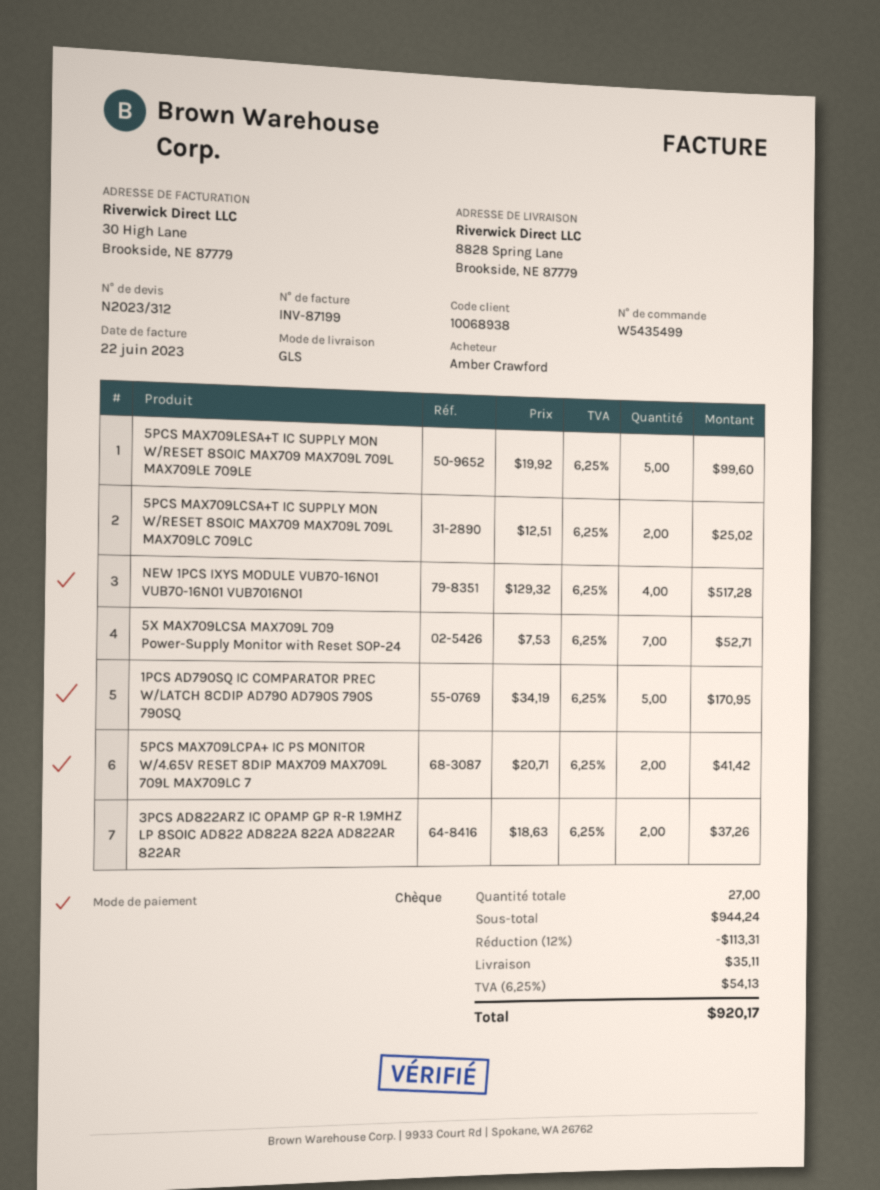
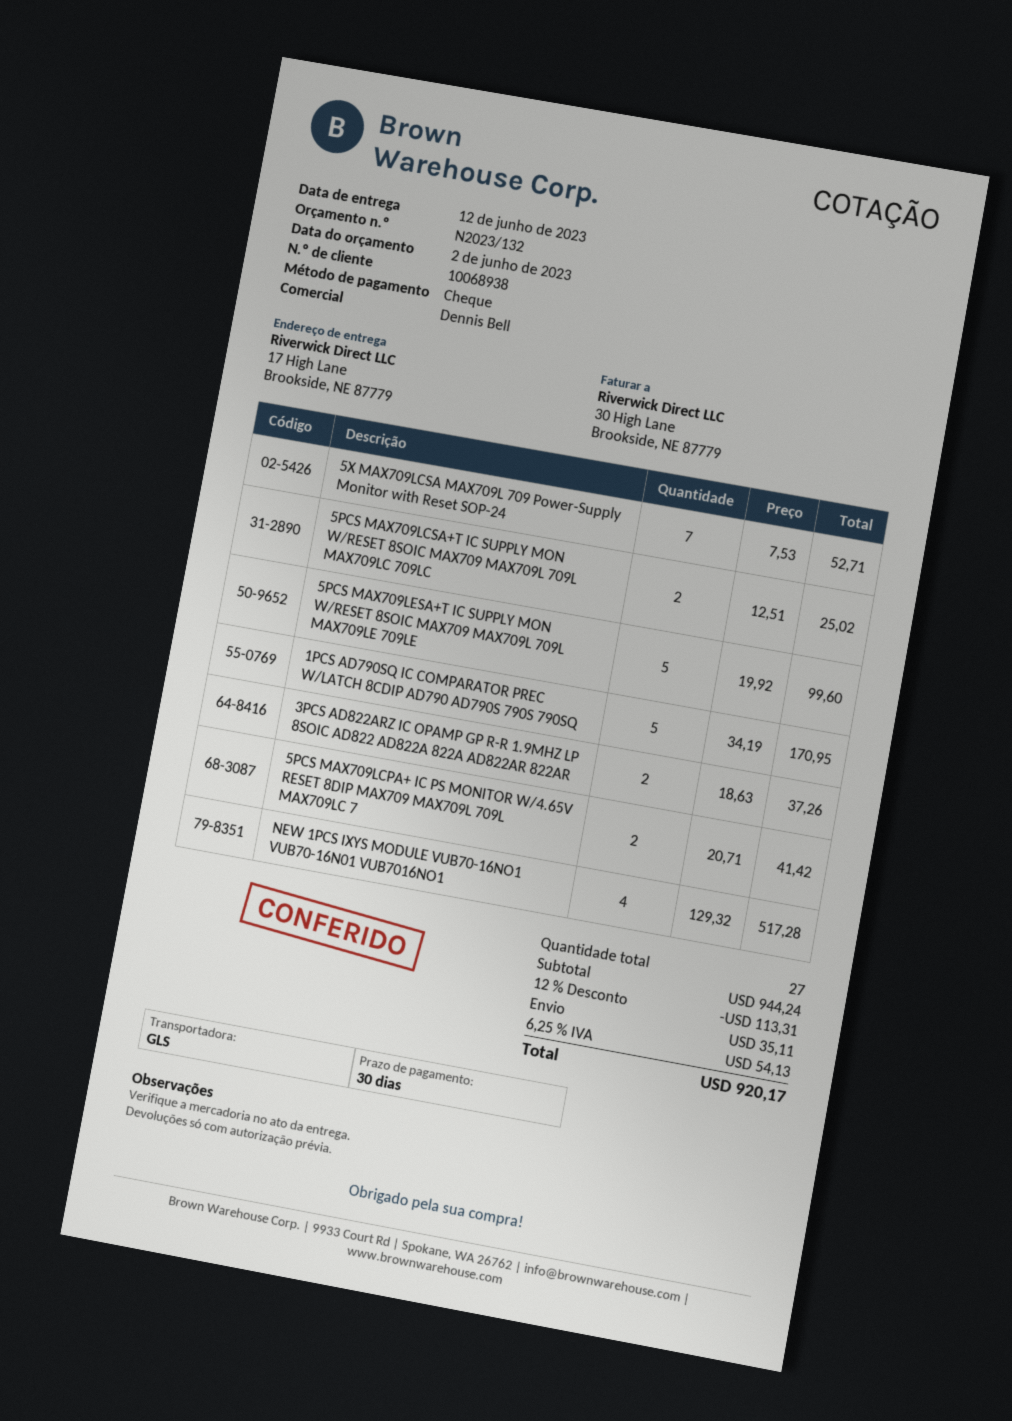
quote number: N2023/312 -> N2023/132
ship to: 8828 Spring Lane, Brookside, NE 87779 -> 17 High Lane, Brookside, NE 87779

